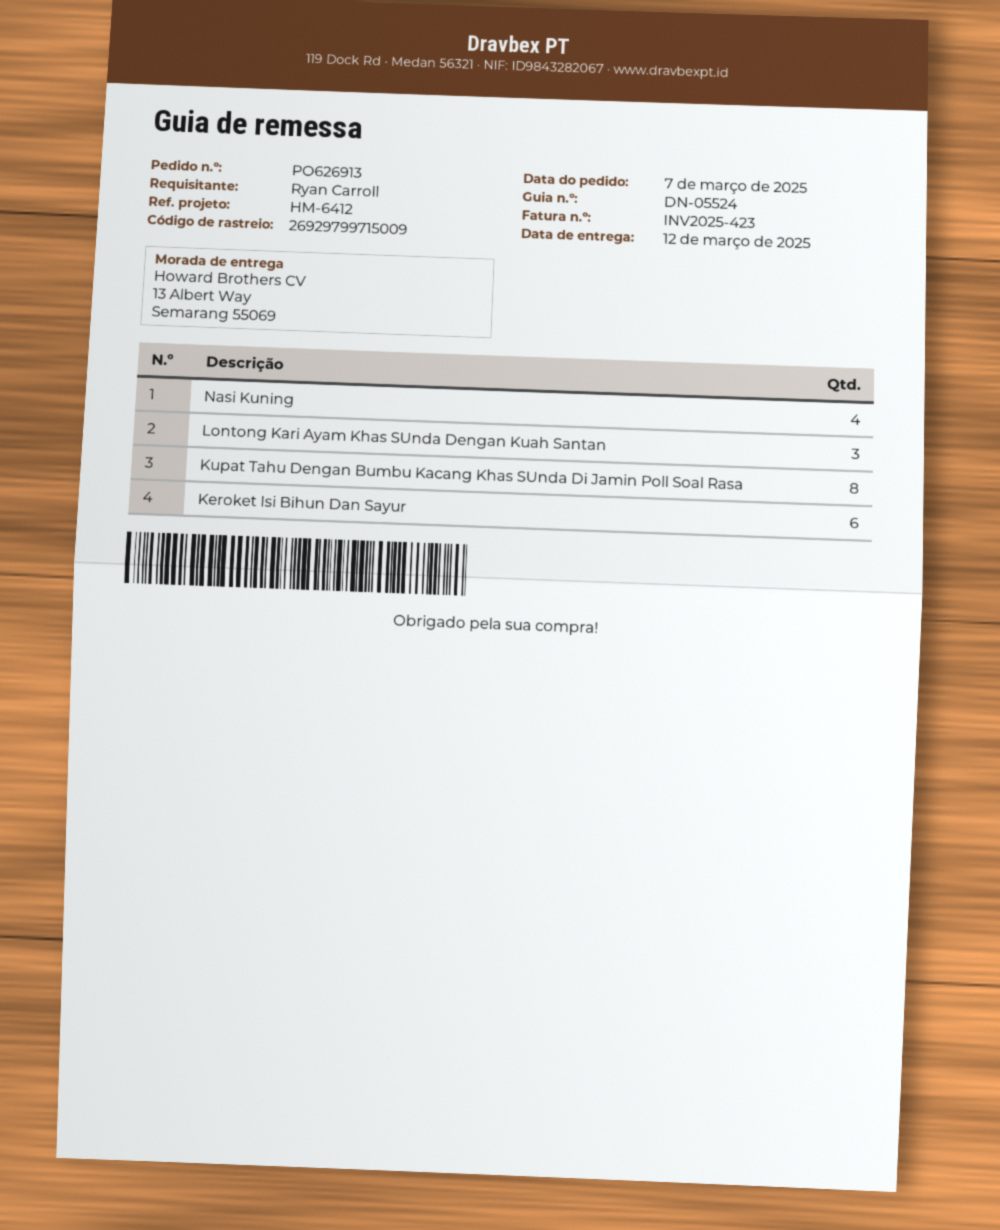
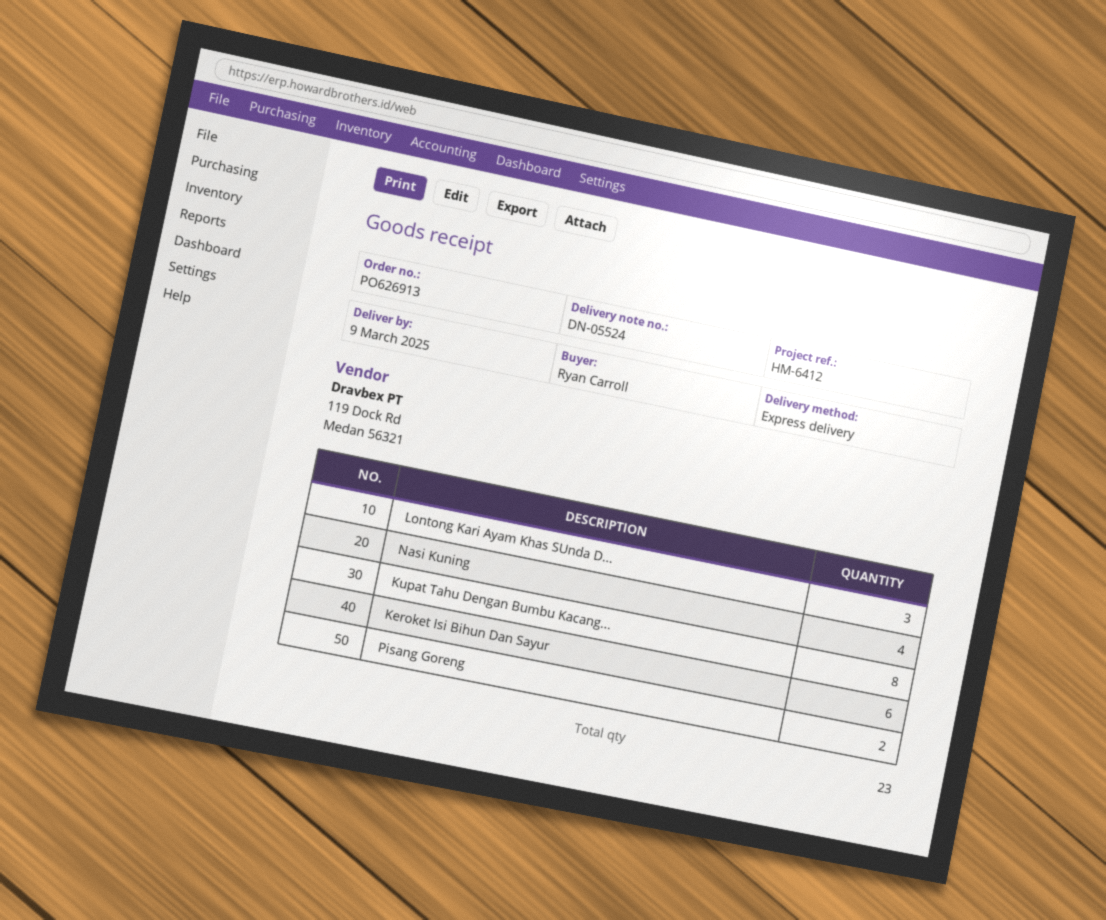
delivery date: 2025-03-12 -> 2025-03-09
Pisang Goreng: none -> 2

